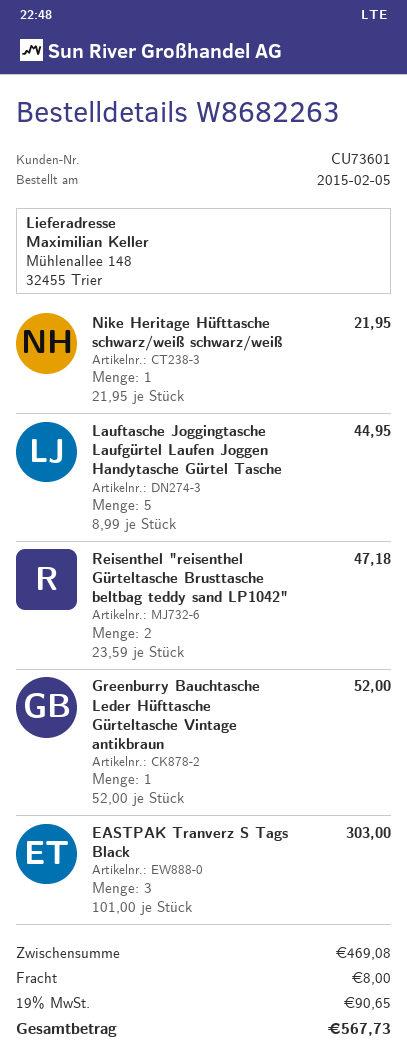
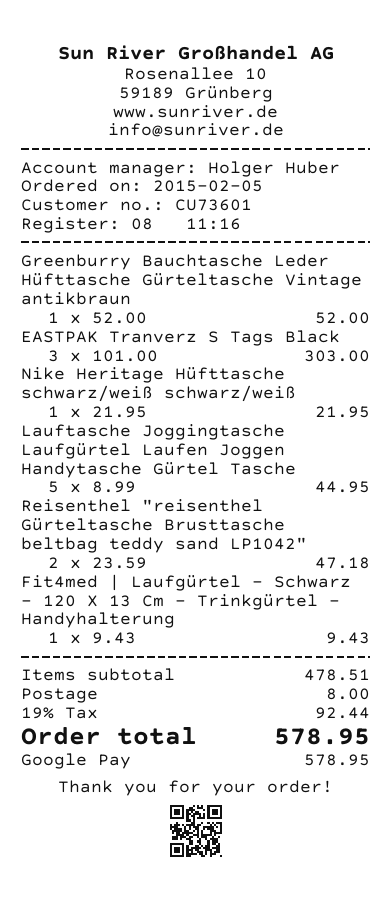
Fit4med | Laufgürtel - Schwarz - 120 X 13 Cm - Trinkgürtel - Handyhalterung: none -> 1 x 9.43 = 9.43
subtotal: 469.08 -> 478.51
tax: 19% = 90.65 -> 19% = 92.44
total: 567.73 -> 578.95

